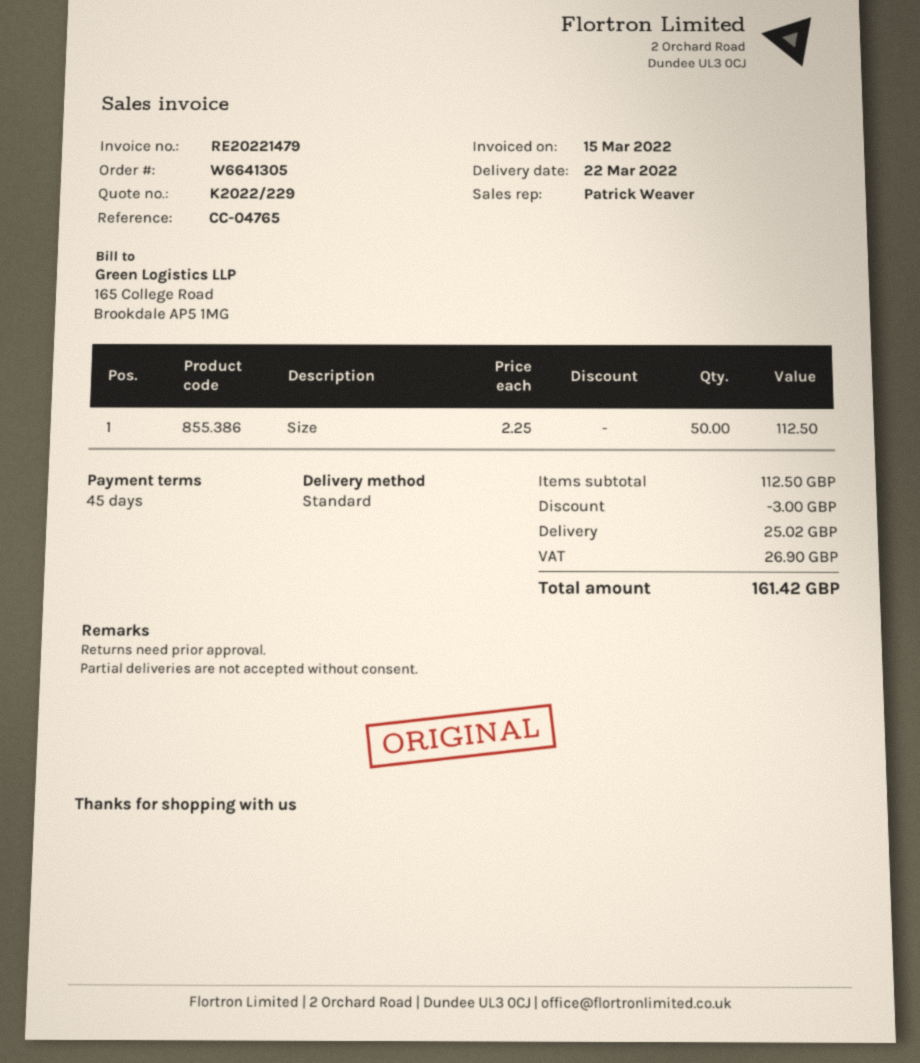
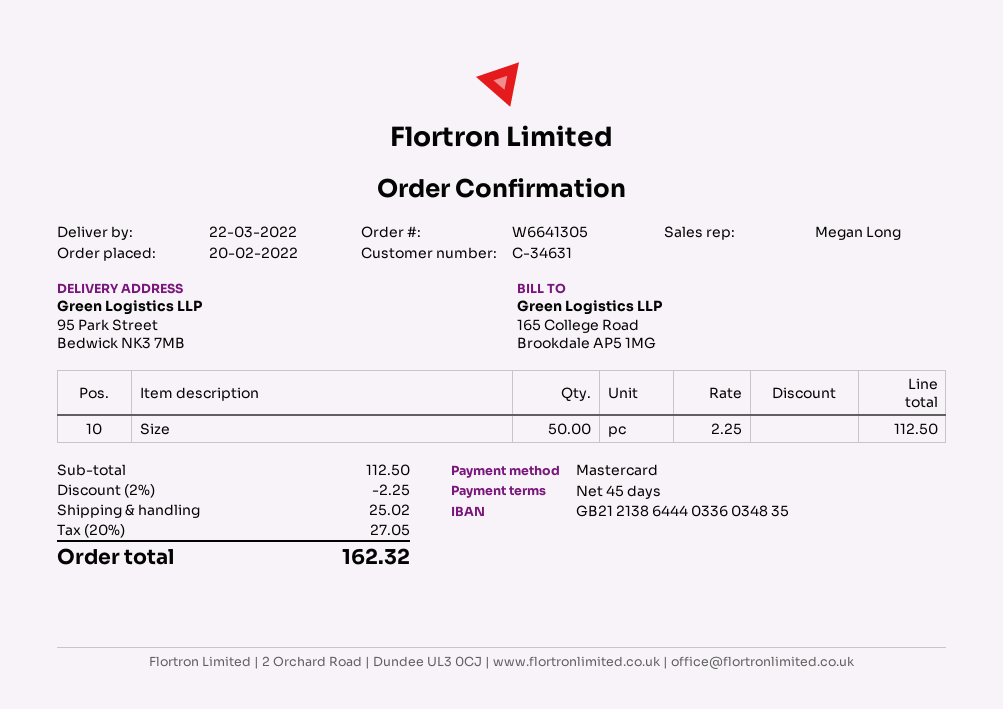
sales rep: Patrick Weaver -> Megan Long
discount: 3.00 -> 2.25
tax: 26.90 -> 27.05
total: 161.42 -> 162.32

